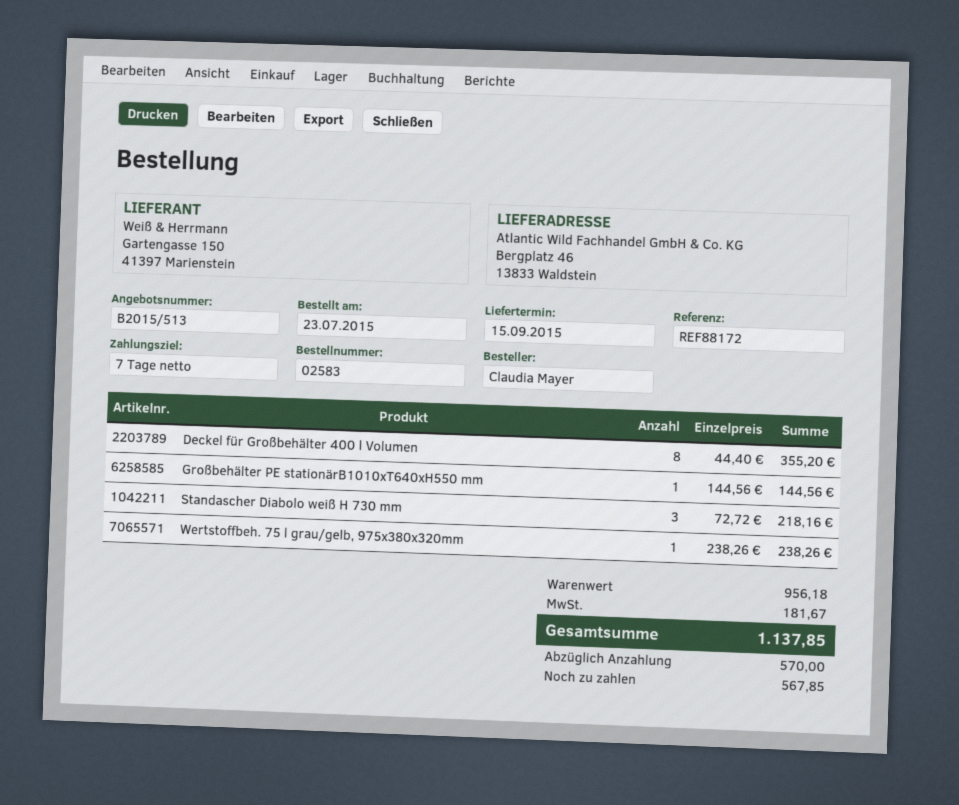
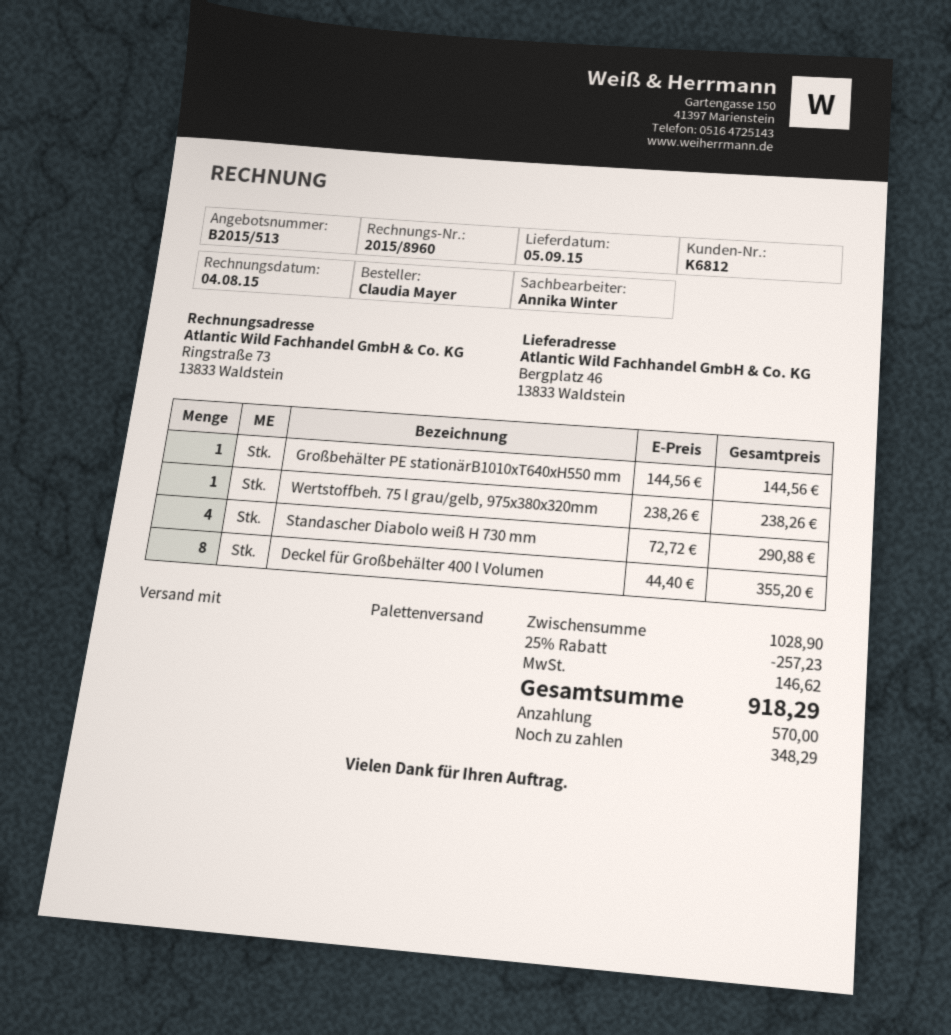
delivery date: 2015-09-15 -> 2015-09-05
Standascher Diabolo weiß H 730 mm: 3 x 72.72 = 218.16 -> 4 x 72.72 = 290.88
subtotal: 956.18 -> 1028.90
discount: none -> 25% = 257.23
tax: 181.67 -> 146.62
total: 1137.85 -> 918.29
balance: 567.85 -> 348.29

